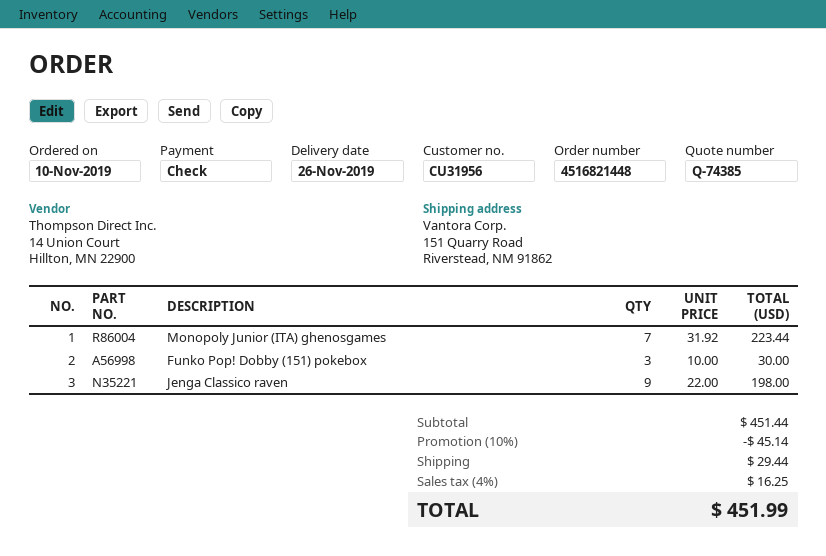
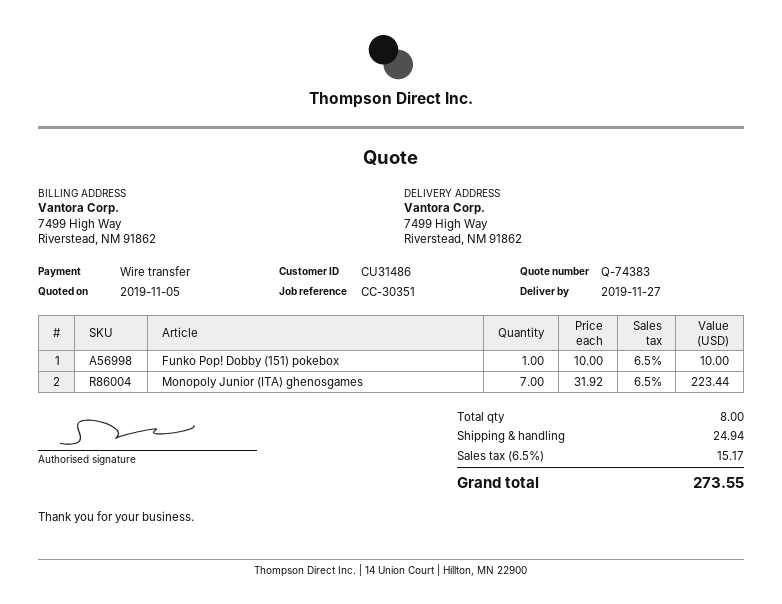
quote number: Q-74385 -> Q-74383
delivery date: 2019-11-26 -> 2019-11-27
customer number: CU31956 -> CU31486
payment method: cheque -> bank transfer
ship to: 151 Quarry Road, Riverstead, NM 91862 -> 7499 High Way, Riverstead, NM 91862
Funko Pop! Dobby (151) pokebox: 3 x 10.00 = 30.00 -> 1 x 10.00 = 10.00
Jenga Classico raven: 9 x 22.00 = 198.00 -> none
discount: 10% = 45.14 -> none
shipping: 29.44 -> 24.94
tax: 4% = 16.25 -> 6.5% = 15.17
total: 451.99 -> 273.55

